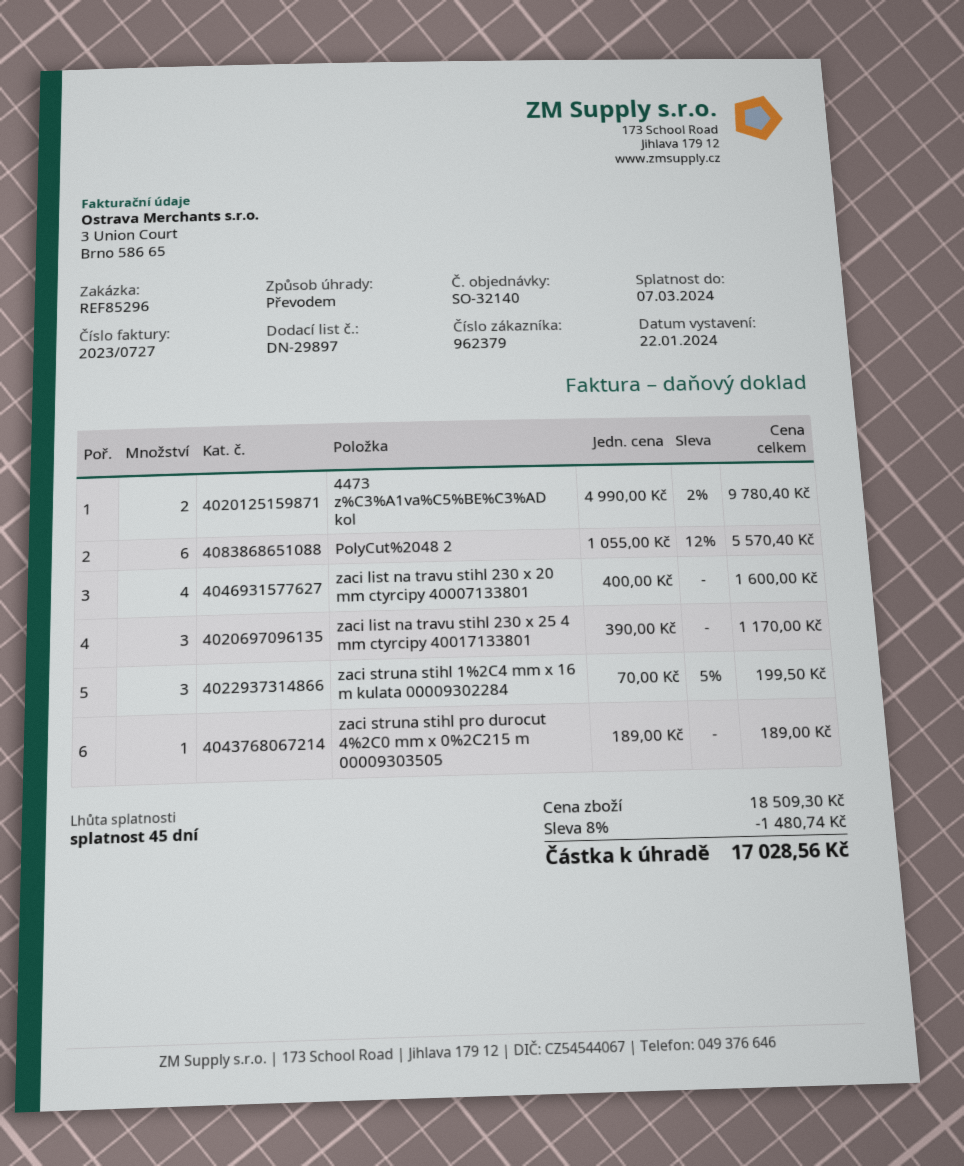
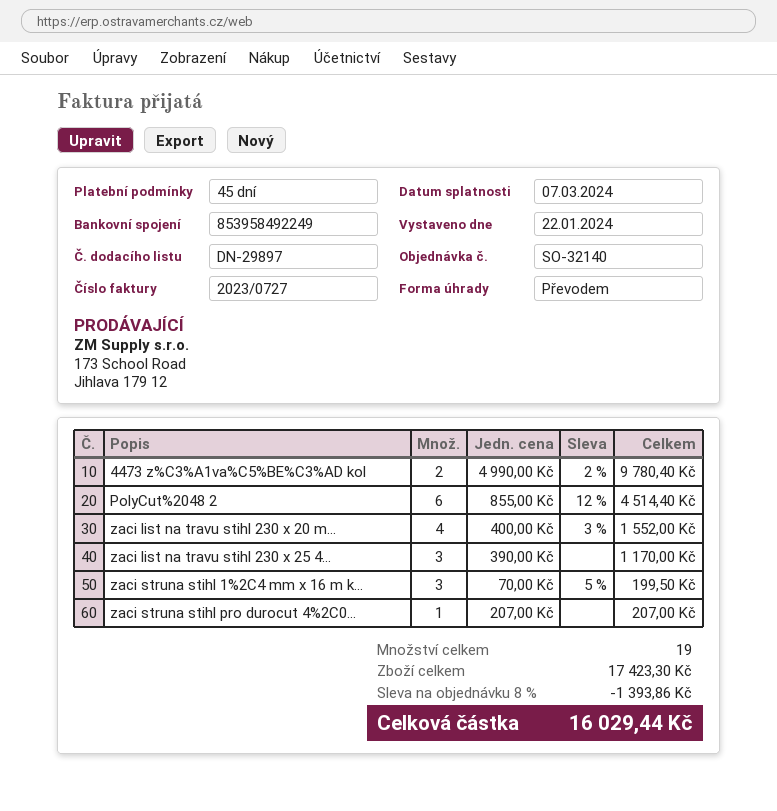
PolyCut%2048 2: 6 x 1055.00 - 12% = 5570.40 -> 6 x 855.00 - 12% = 4514.40
zaci list na travu stihl 230 x 20 mm ctyrcipy 40007133801: 4 x 400.00 = 1600.00 -> 4 x 400.00 - 3% = 1552.00
zaci struna stihl pro durocut 4%2C0 mm x 0%2C215 m 00009303505: 1 x 189.00 = 189.00 -> 1 x 207.00 = 207.00
subtotal: 18509.30 -> 17423.30
discount: 8% = 1480.74 -> 8% = 1393.86
total: 17028.56 -> 16029.44

